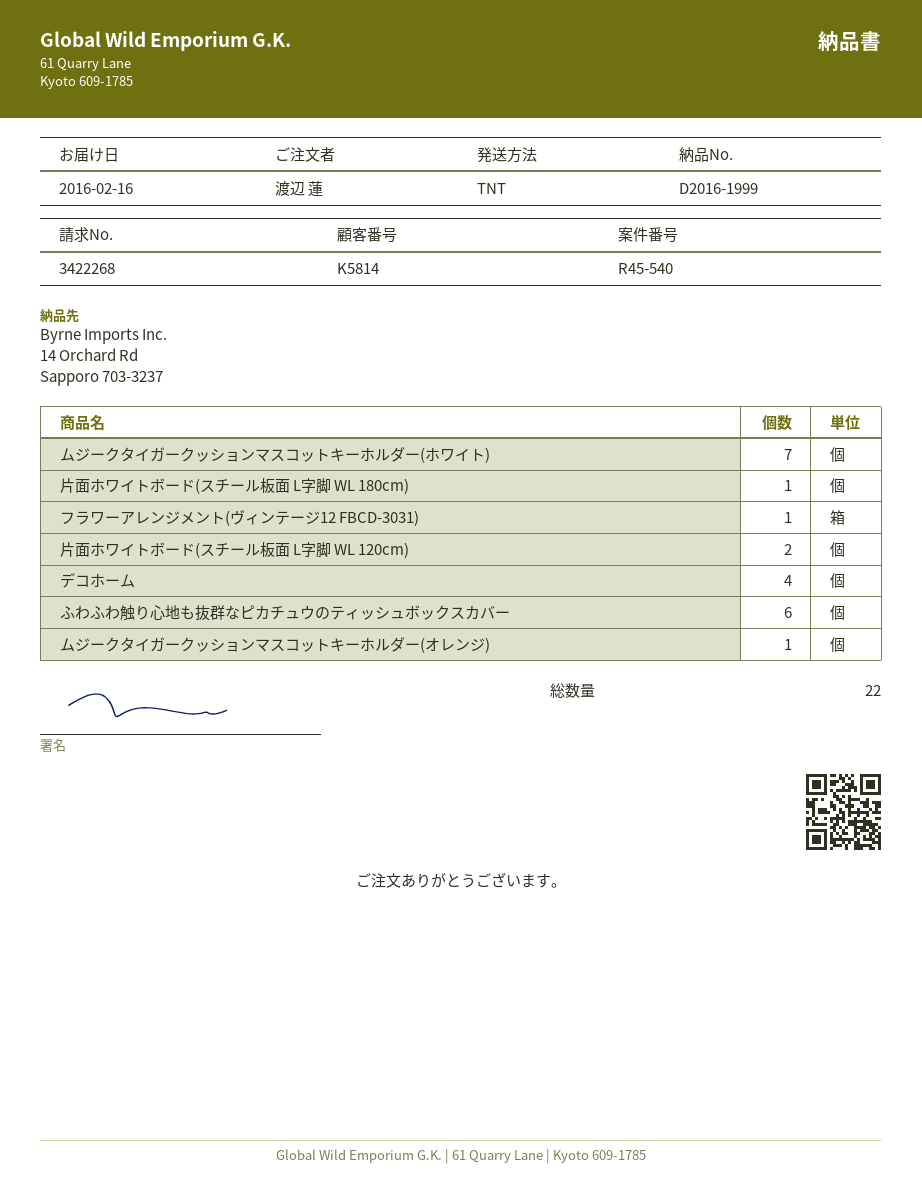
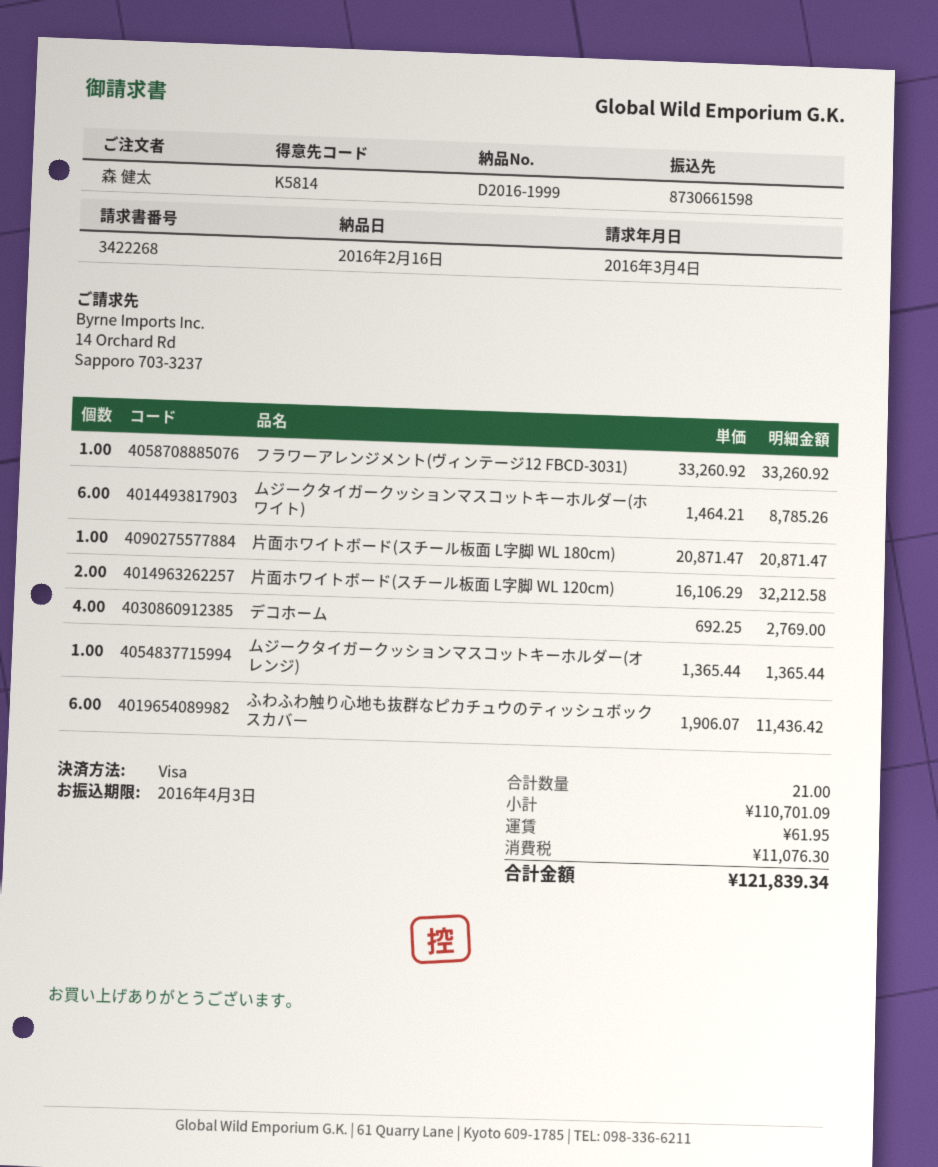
ordered by: 渡辺 蓮 -> 森 健太
ムジークタイガークッションマスコットキーホルダー(ホワイト): 7 -> 6
total quantity: 22 -> 21

